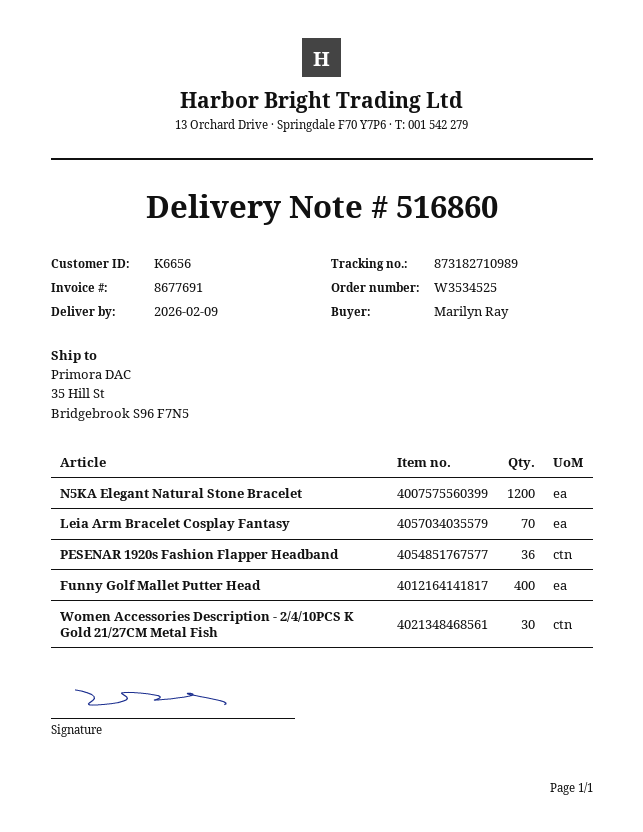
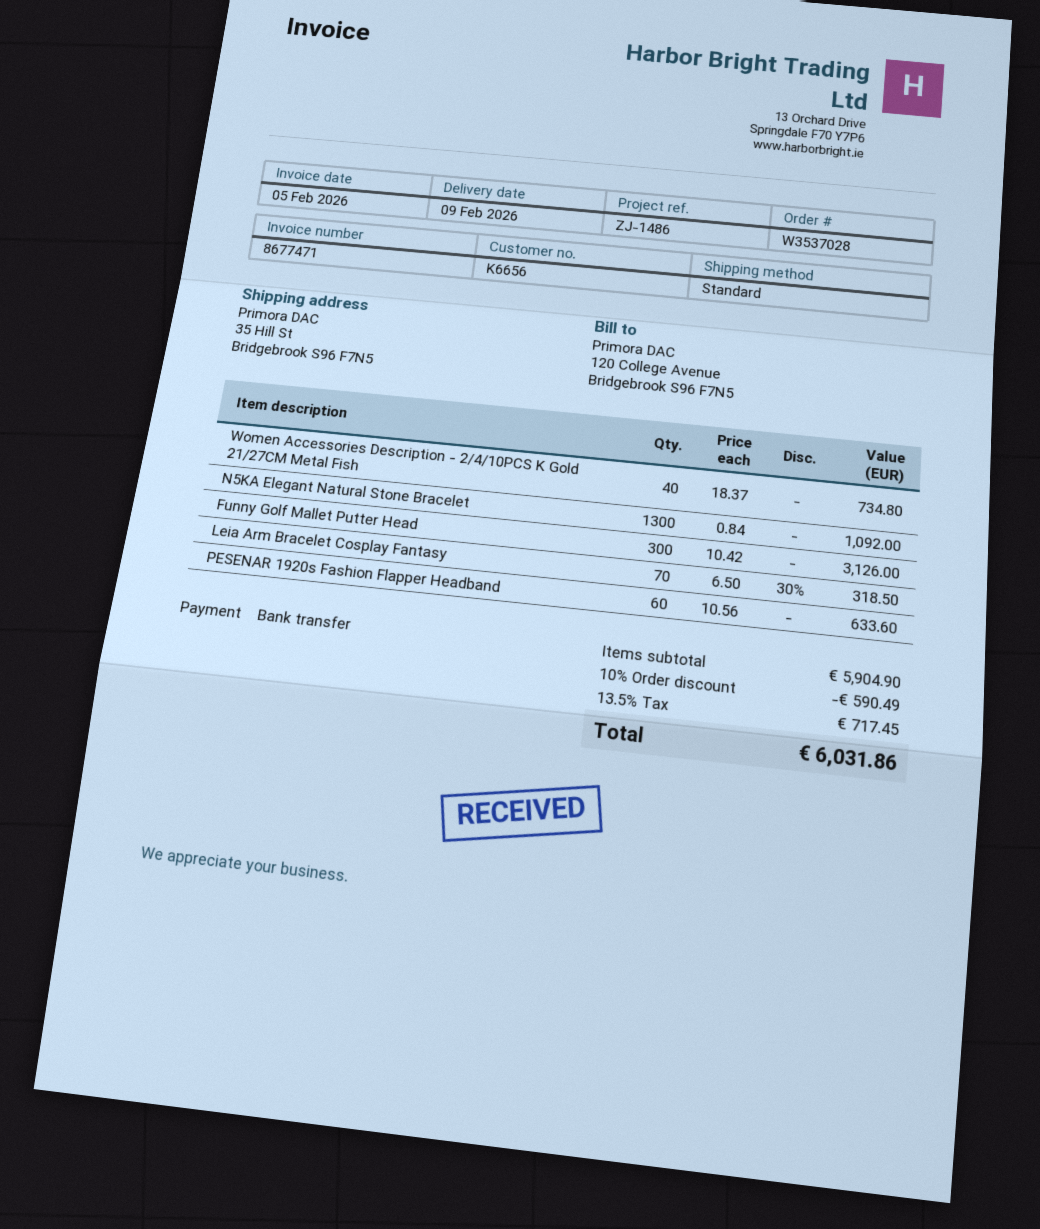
order number: W3534525 -> W3537028
invoice number: 8677691 -> 8677471
N5KA Elegant Natural Stone Bracelet: 1200 -> 1300
PESENAR 1920s Fashion Flapper Headband: 36 -> 60
Funny Golf Mallet Putter Head: 400 -> 300
Women Accessories Description - 2/4/10PCS K Gold 21/27CM Metal Fish: 30 -> 40

